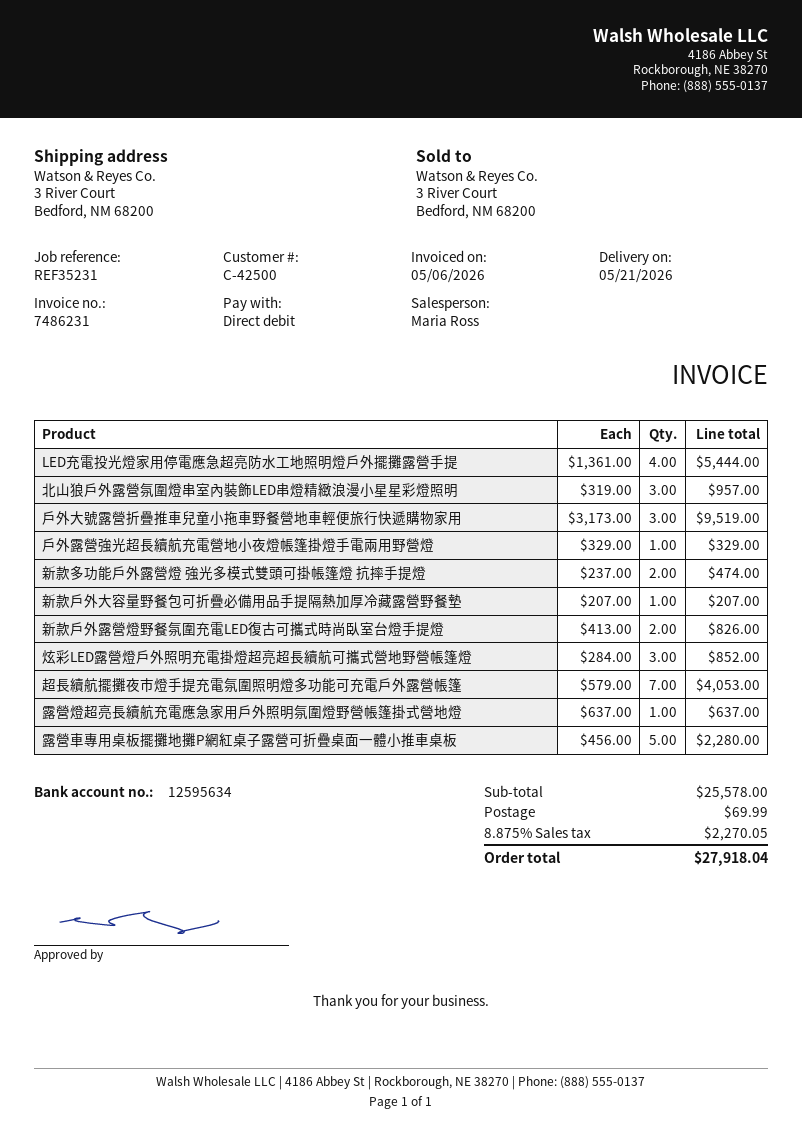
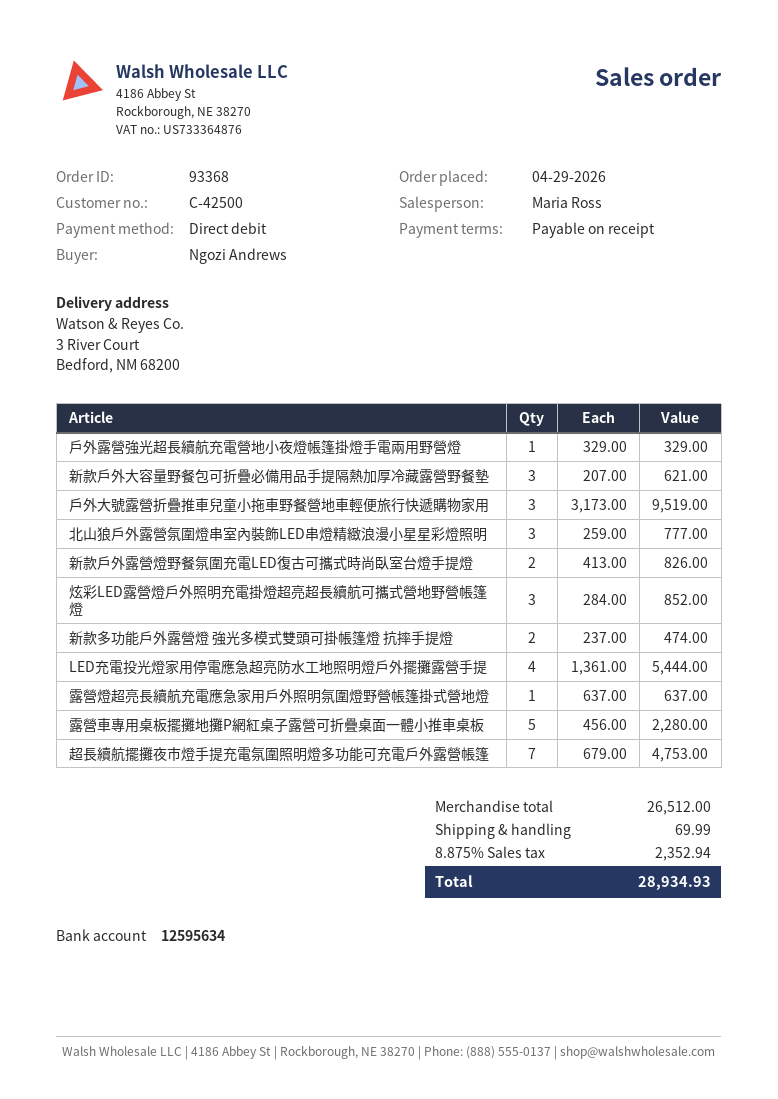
北山狼戶外露營氛圍燈串室內裝飾LED串燈精緻浪漫小星星彩燈照明: 3 x 319.00 = 957.00 -> 3 x 259.00 = 777.00
新款戶外大容量野餐包可折疊必備用品手提隔熱加厚冷藏露營野餐墊: 1 x 207.00 = 207.00 -> 3 x 207.00 = 621.00
超長續航擺攤夜市燈手提充電氛圍照明燈多功能可充電戶外露營帳篷: 7 x 579.00 = 4053.00 -> 7 x 679.00 = 4753.00
subtotal: 25578.00 -> 26512.00
tax: 8.875% = 2270.05 -> 8.875% = 2352.94
total: 27918.04 -> 28934.93

